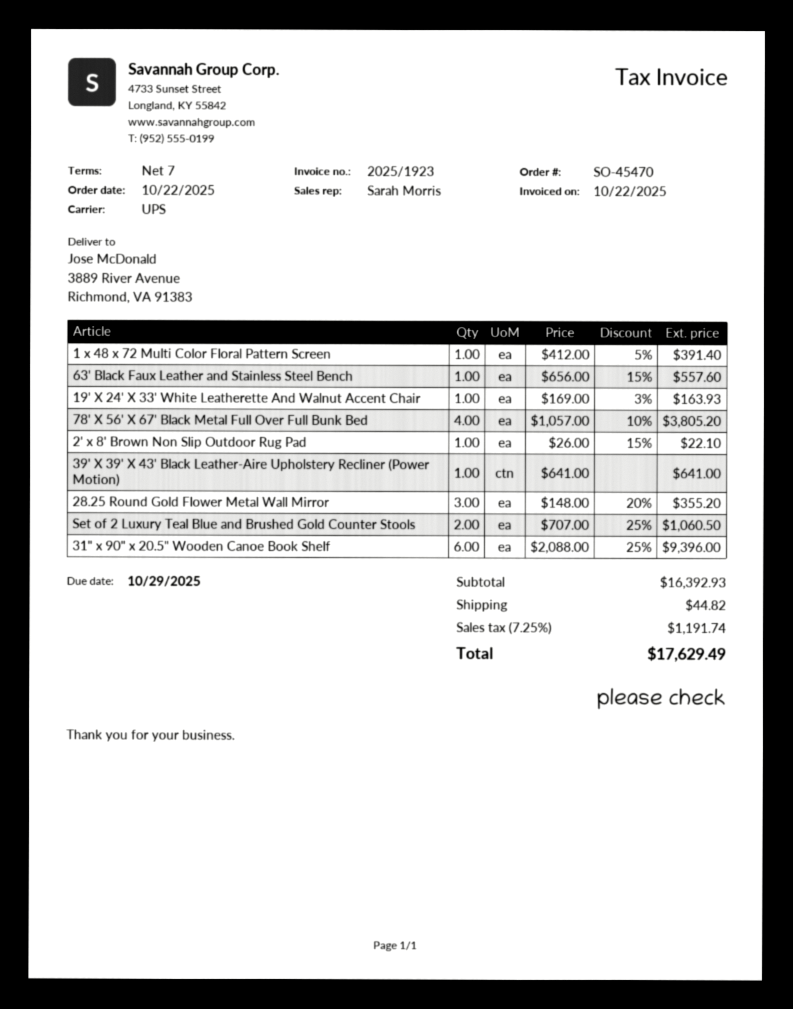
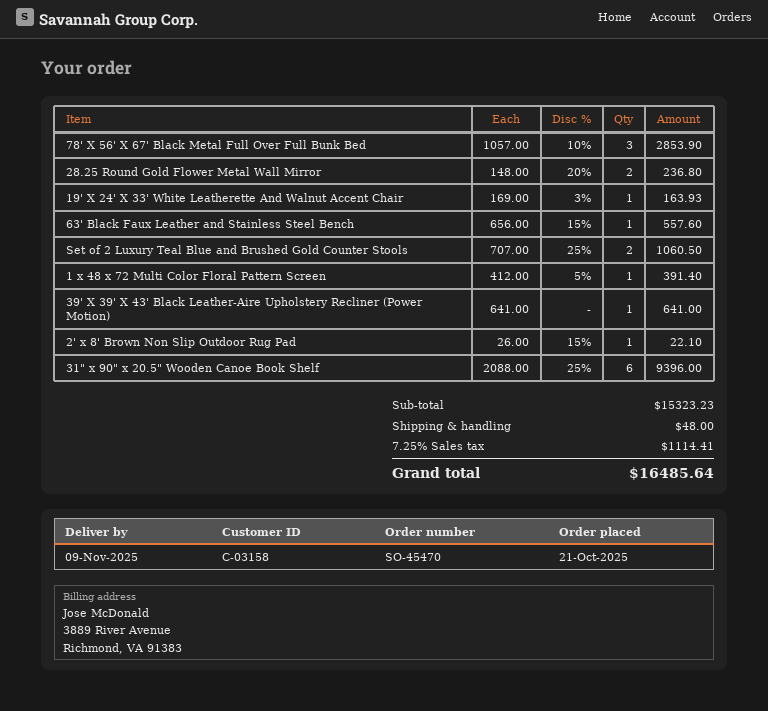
order date: 2025-10-22 -> 2025-10-21
78' X 56' X 67' Black Metal Full Over Full Bunk Bed: 4 x 1057.00 - 10% = 3805.20 -> 3 x 1057.00 - 10% = 2853.90
28.25 Round Gold Flower Metal Wall Mirror: 3 x 148.00 - 20% = 355.20 -> 2 x 148.00 - 20% = 236.80
subtotal: 16392.93 -> 15323.23
shipping: 44.82 -> 48.00
tax: 7.25% = 1191.74 -> 7.25% = 1114.41
total: 17629.49 -> 16485.64

